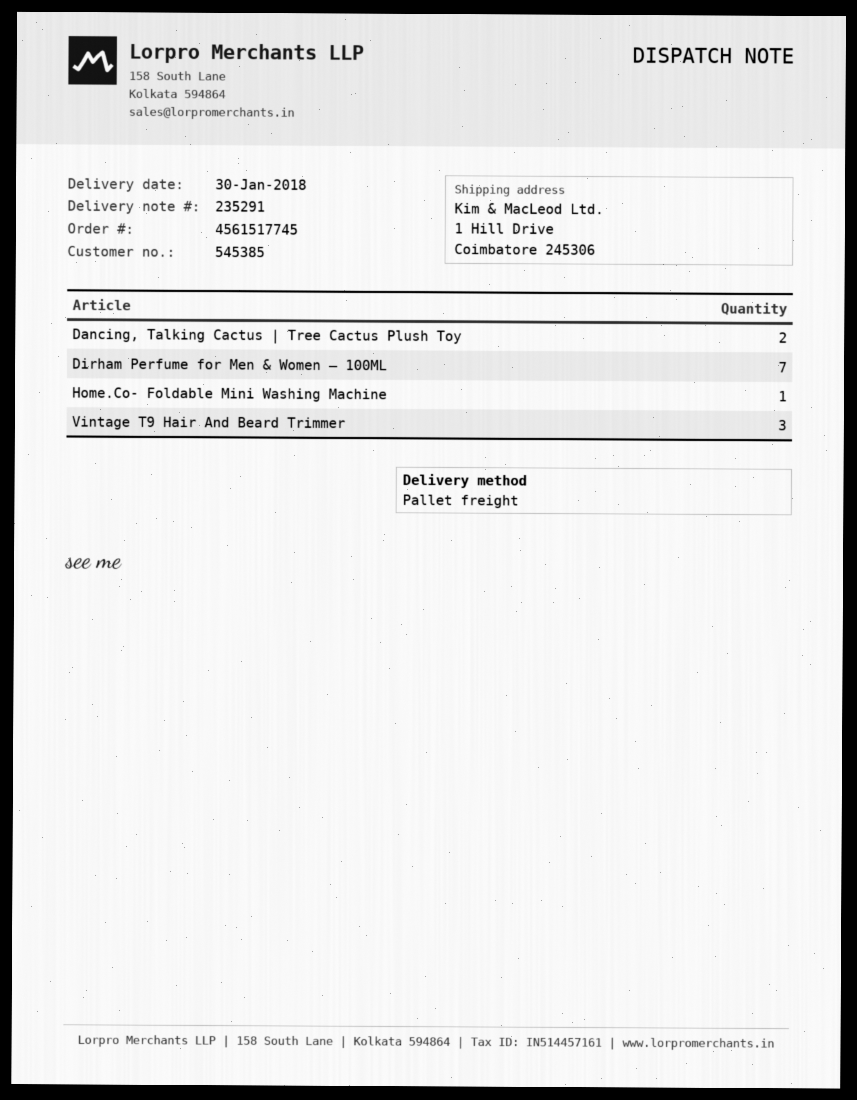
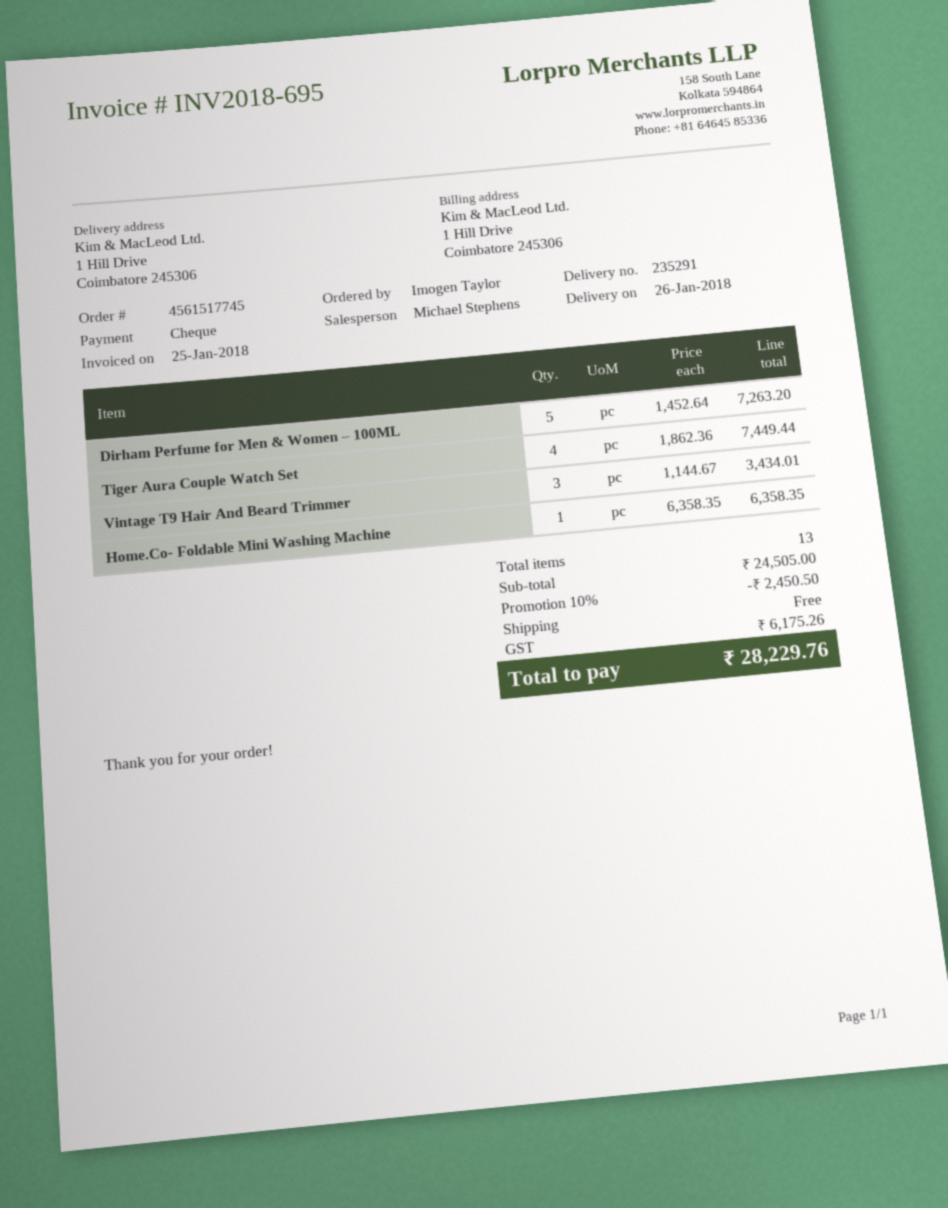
delivery date: 2018-01-30 -> 2018-01-26
Dancing, Talking Cactus | Tree Cactus Plush Toy: 2 -> none
Dirham Perfume for Men & Women – 100ML: 7 -> 5
Tiger Aura Couple Watch Set: none -> 4

